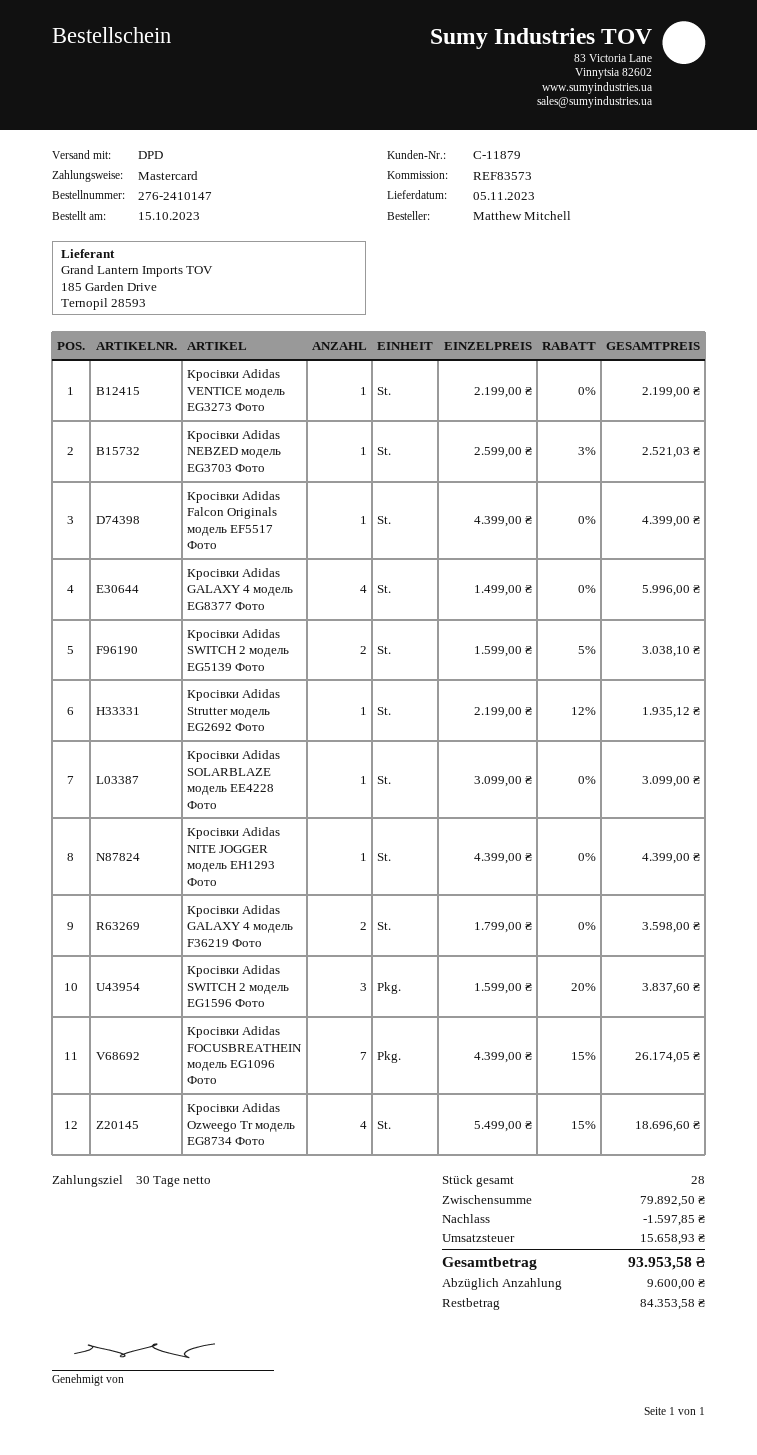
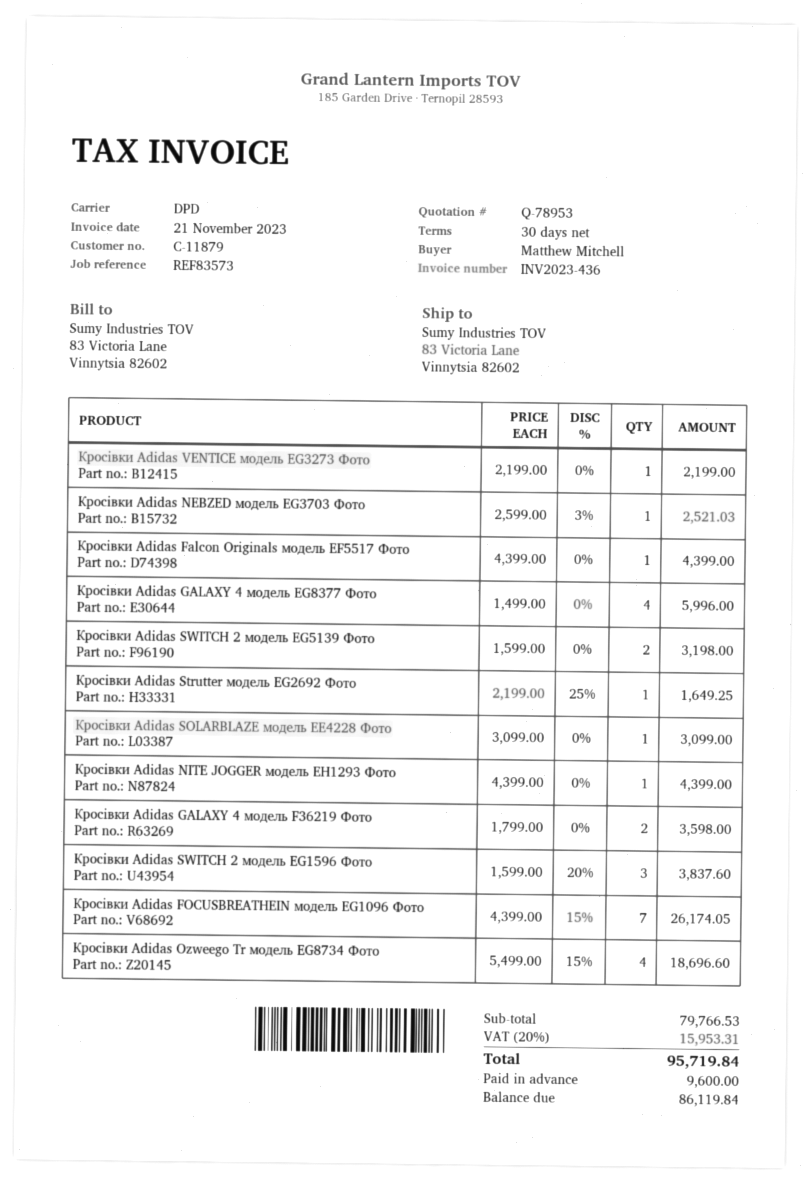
Кросівки Adidas SWITCH 2 модель EG5139 Фото: 2 x 1599.00 - 5% = 3038.10 -> 2 x 1599.00 = 3198.00
Кросівки Adidas Strutter модель EG2692 Фото: 1 x 2199.00 - 12% = 1935.12 -> 1 x 2199.00 - 25% = 1649.25
subtotal: 79892.50 -> 79766.53
discount: 1597.85 -> none
tax: 15658.93 -> 15953.31
total: 93953.58 -> 95719.84
balance: 84353.58 -> 86119.84

